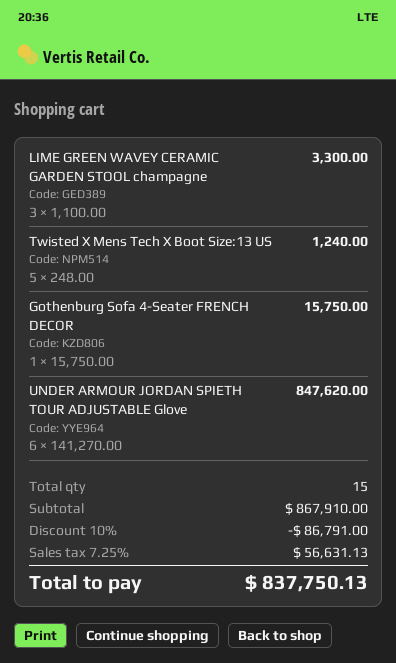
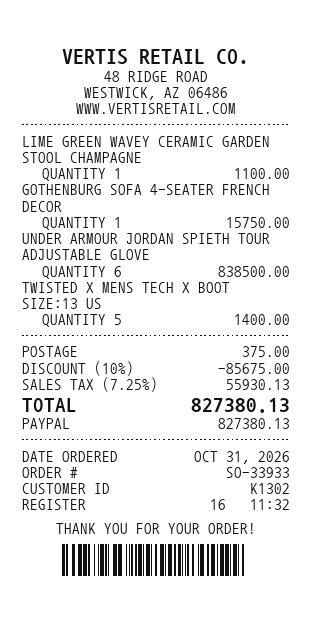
LIME GREEN WAVEY CERAMIC GARDEN STOOL champagne: 3 for 3300.00 -> 1 for 1100.00
Twisted X Mens Tech X Boot Size:13 US: 5 for 1240.00 -> 5 for 1400.00
UNDER ARMOUR JORDAN SPIETH TOUR ADJUSTABLE Glove: 6 for 847620.00 -> 6 for 838500.00
discount: 10% = 86791.00 -> 10% = 85675.00
shipping: none -> 375.00
tax: 7.25% = 56631.13 -> 7.25% = 55930.13
total: 837750.13 -> 827380.13

